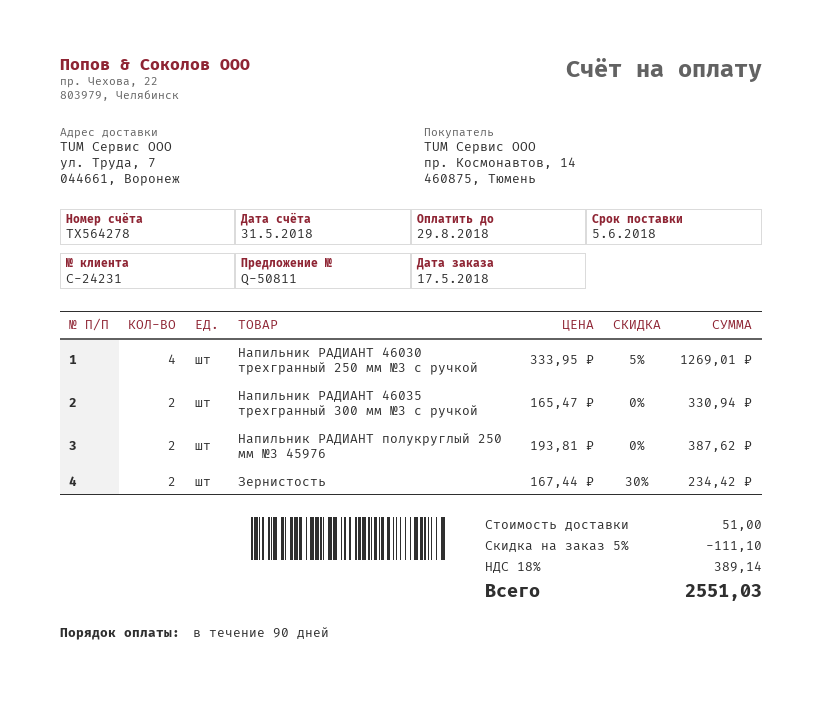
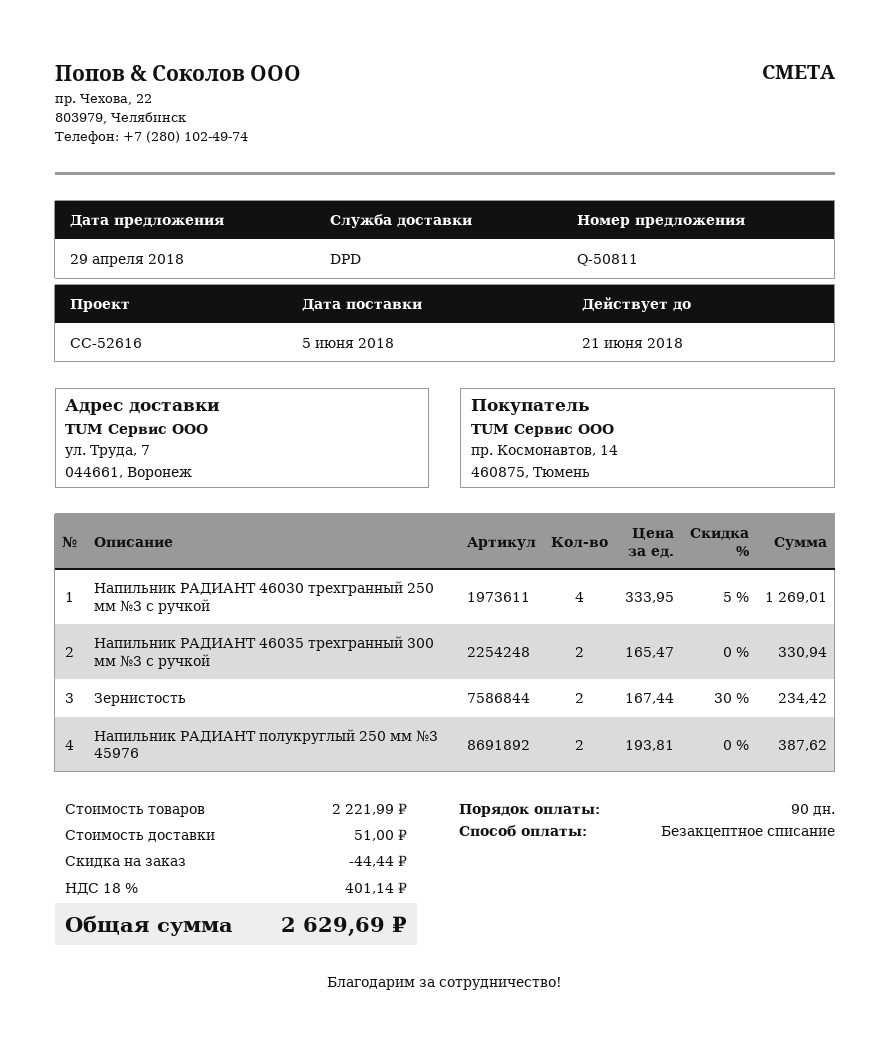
discount: 111.10 -> 44.44
tax: 18% = 389.14 -> 18% = 401.14
total: 2551.03 -> 2629.69

